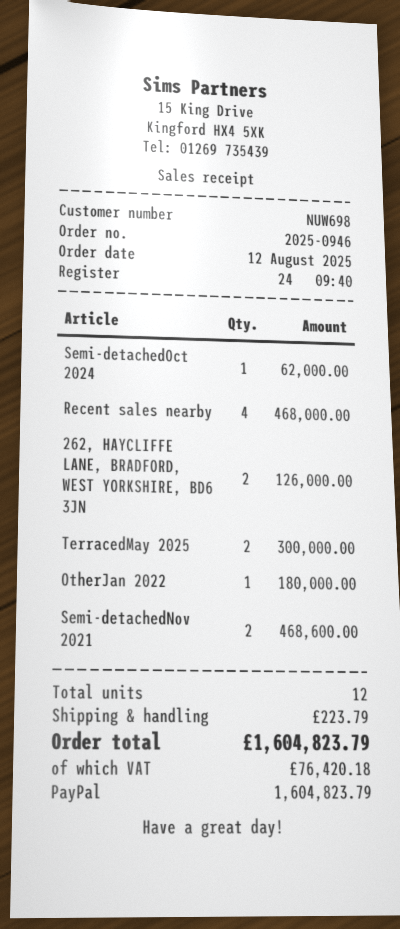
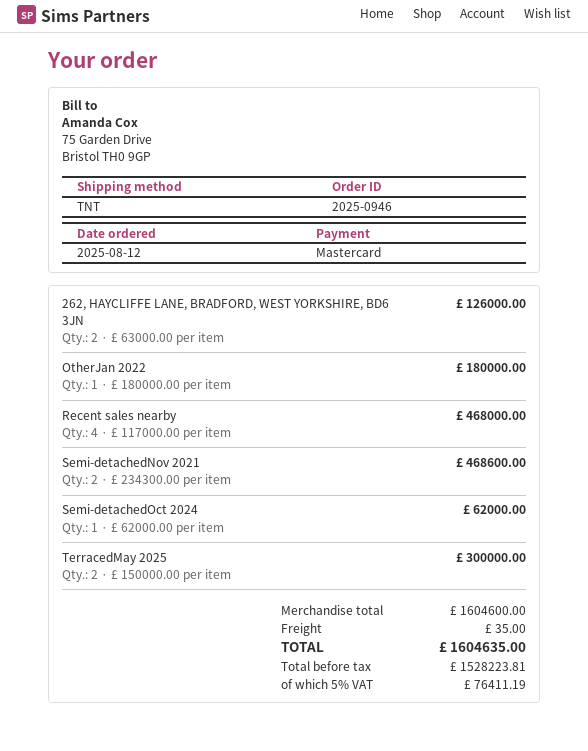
payment method: PayPal -> Mastercard
shipping: 223.79 -> 35.00
tax: 76420.18 -> 76411.19
total: 1604823.79 -> 1604635.00

